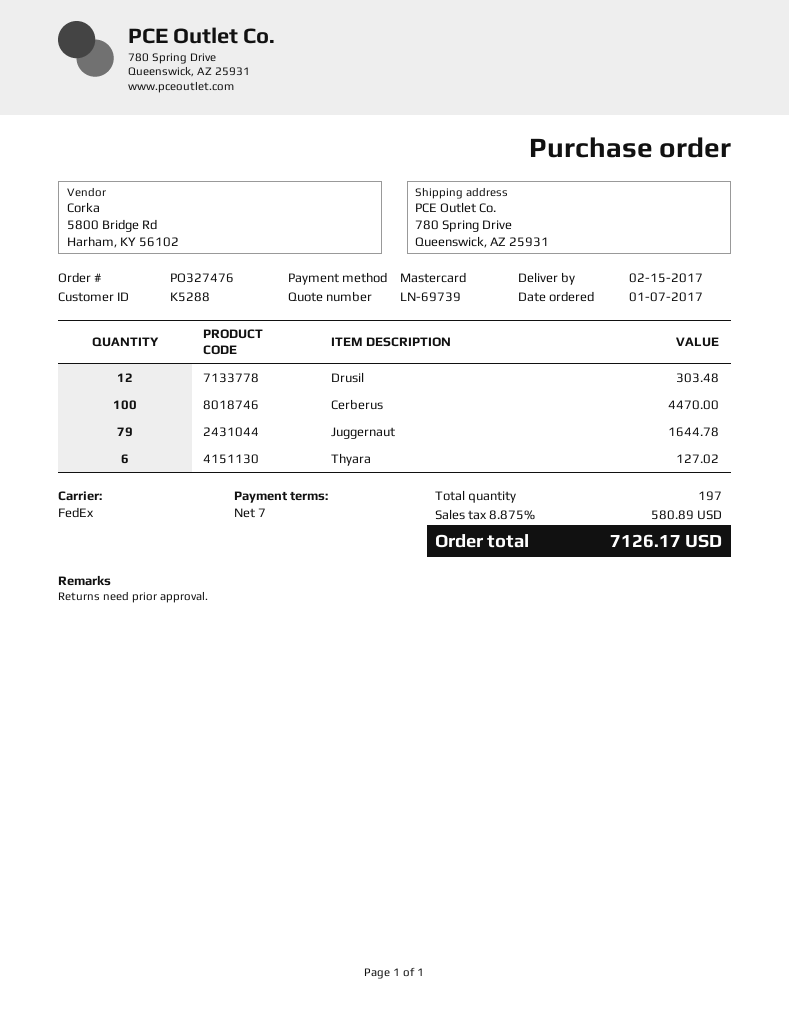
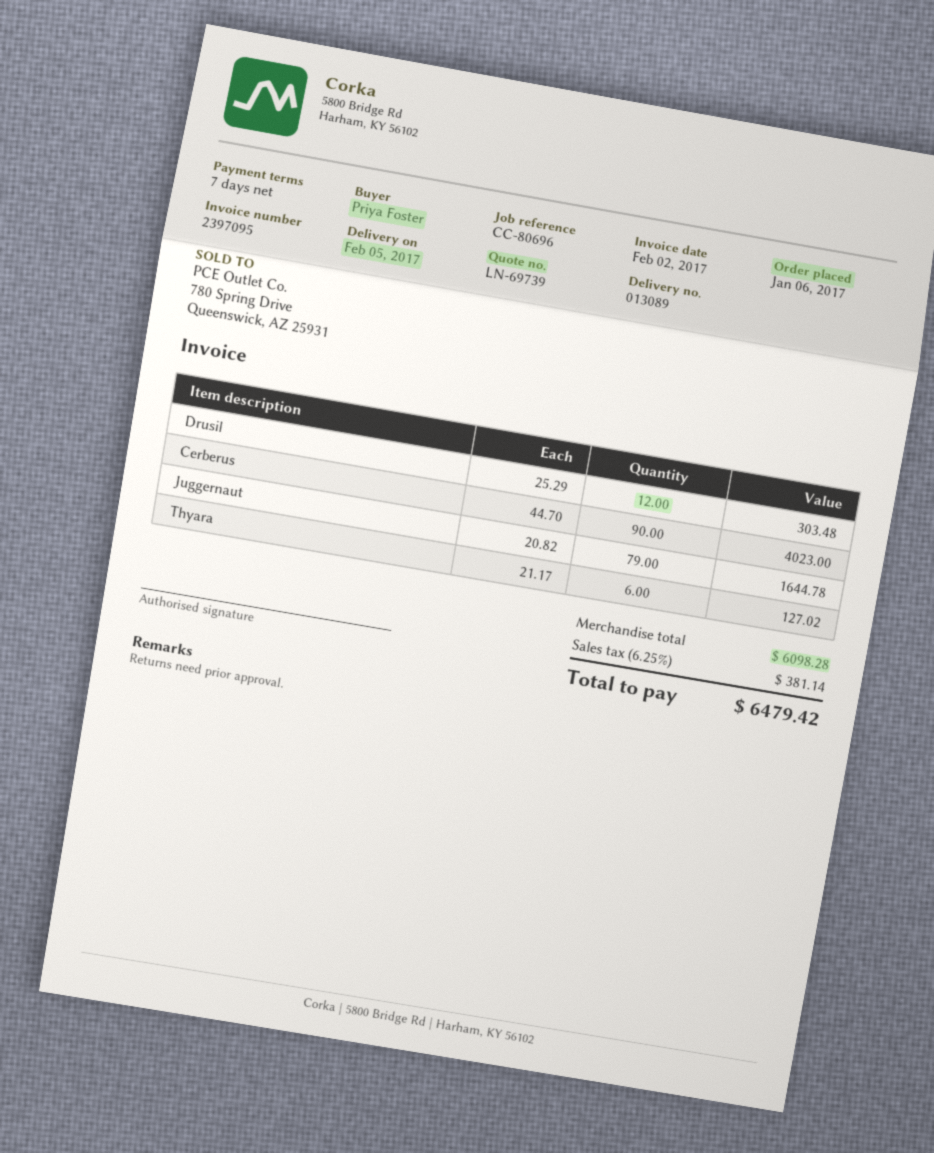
order date: 2017-01-07 -> 2017-01-06
delivery date: 2017-02-15 -> 2017-02-05
Cerberus: 100 for 4470.00 -> 90 for 4023.00
tax: 8.875% = 580.89 -> 6.25% = 381.14
total: 7126.17 -> 6479.42

